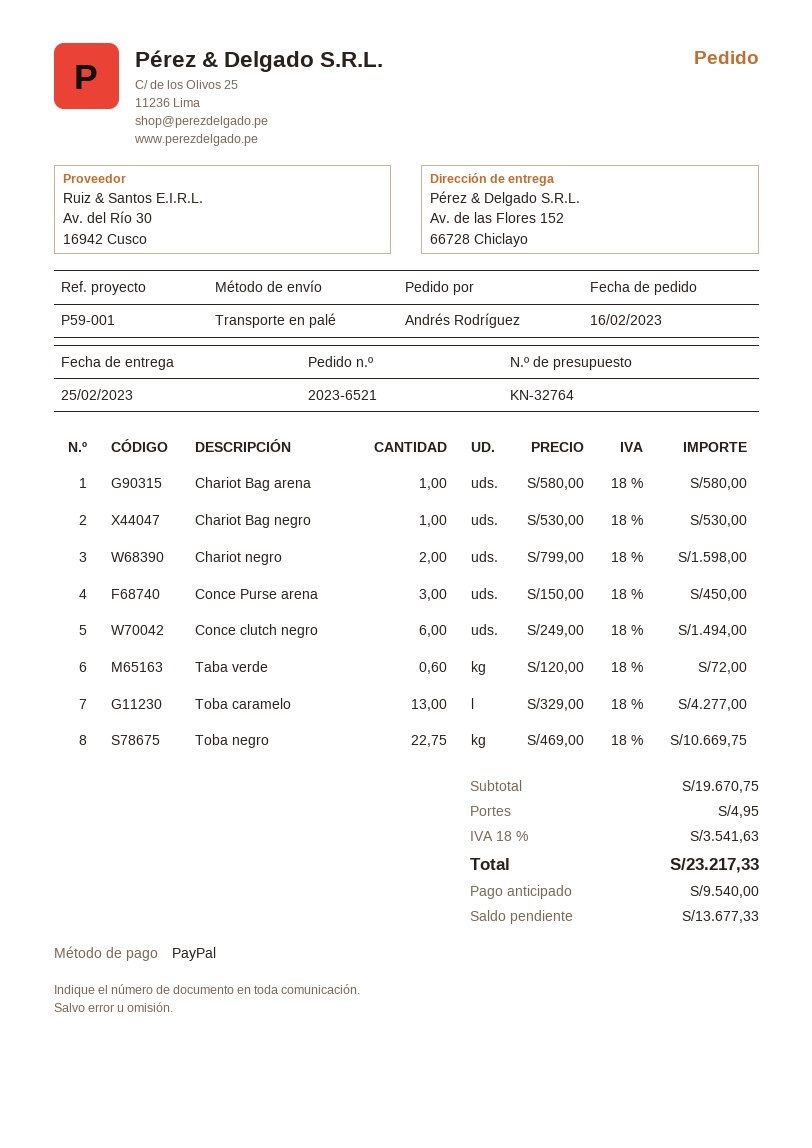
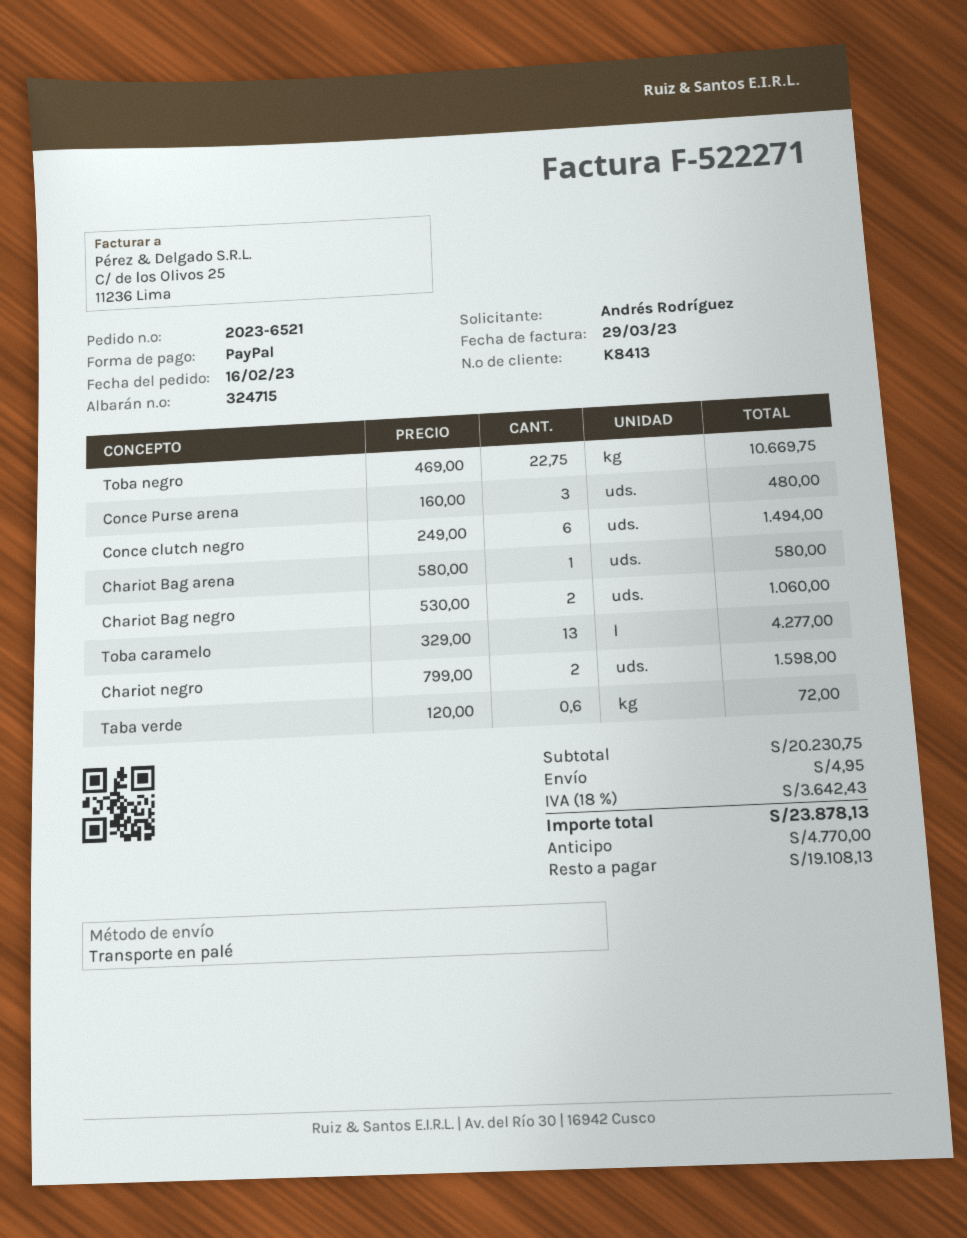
Chariot Bag negro: 1 x 530.00 = 530.00 -> 2 x 530.00 = 1060.00
Conce Purse arena: 3 x 150.00 = 450.00 -> 3 x 160.00 = 480.00
subtotal: 19670.75 -> 20230.75
tax: 18% = 3541.63 -> 18% = 3642.43
total: 23217.33 -> 23878.13
deposit: 9540.00 -> 4770.00
balance: 13677.33 -> 19108.13

